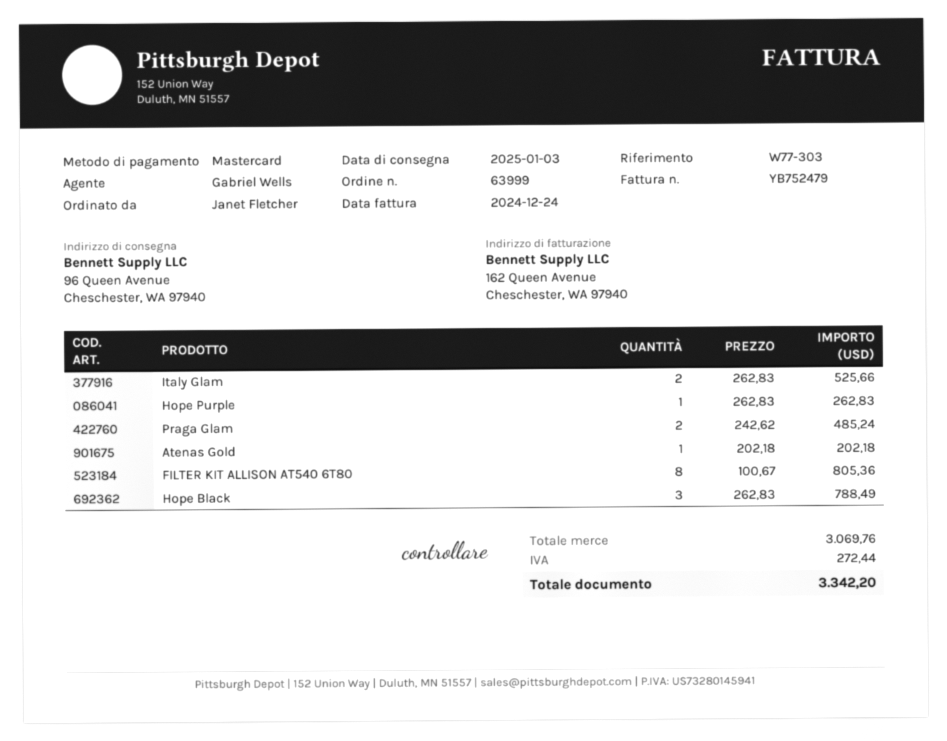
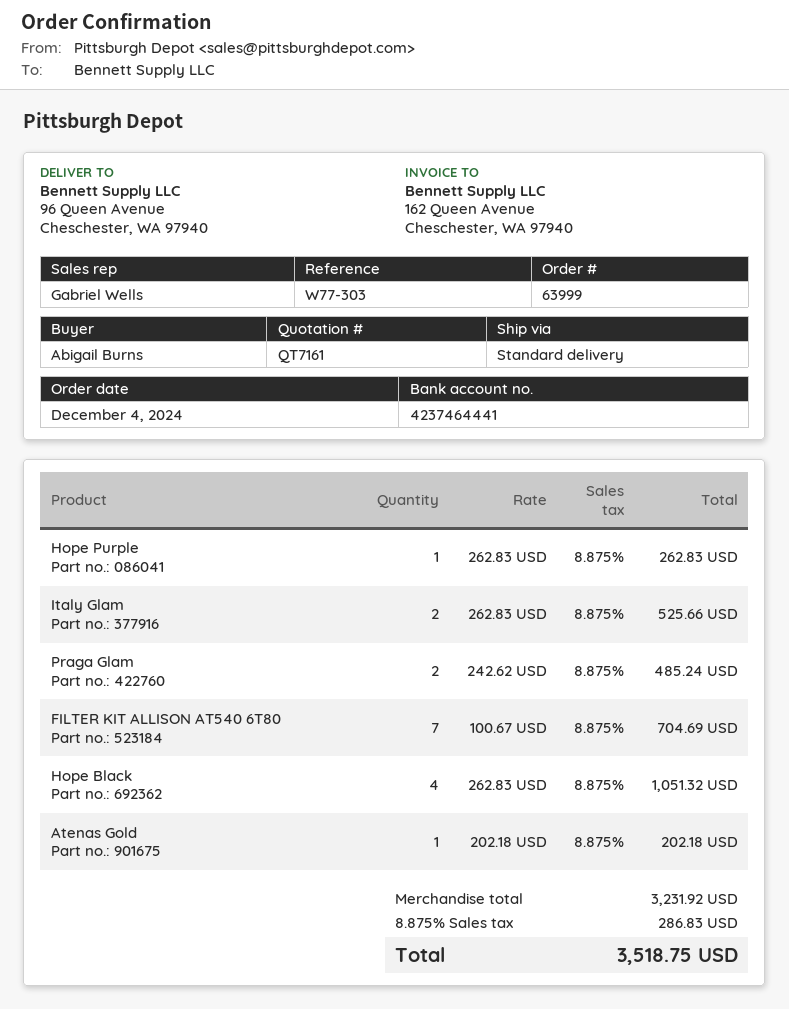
ordered by: Janet Fletcher -> Abigail Burns
FILTER KIT ALLISON AT540 6T80: 8 x 100.67 = 805.36 -> 7 x 100.67 = 704.69
Hope Black: 3 x 262.83 = 788.49 -> 4 x 262.83 = 1051.32
subtotal: 3069.76 -> 3231.92
tax: 272.44 -> 286.83
total: 3342.20 -> 3518.75

